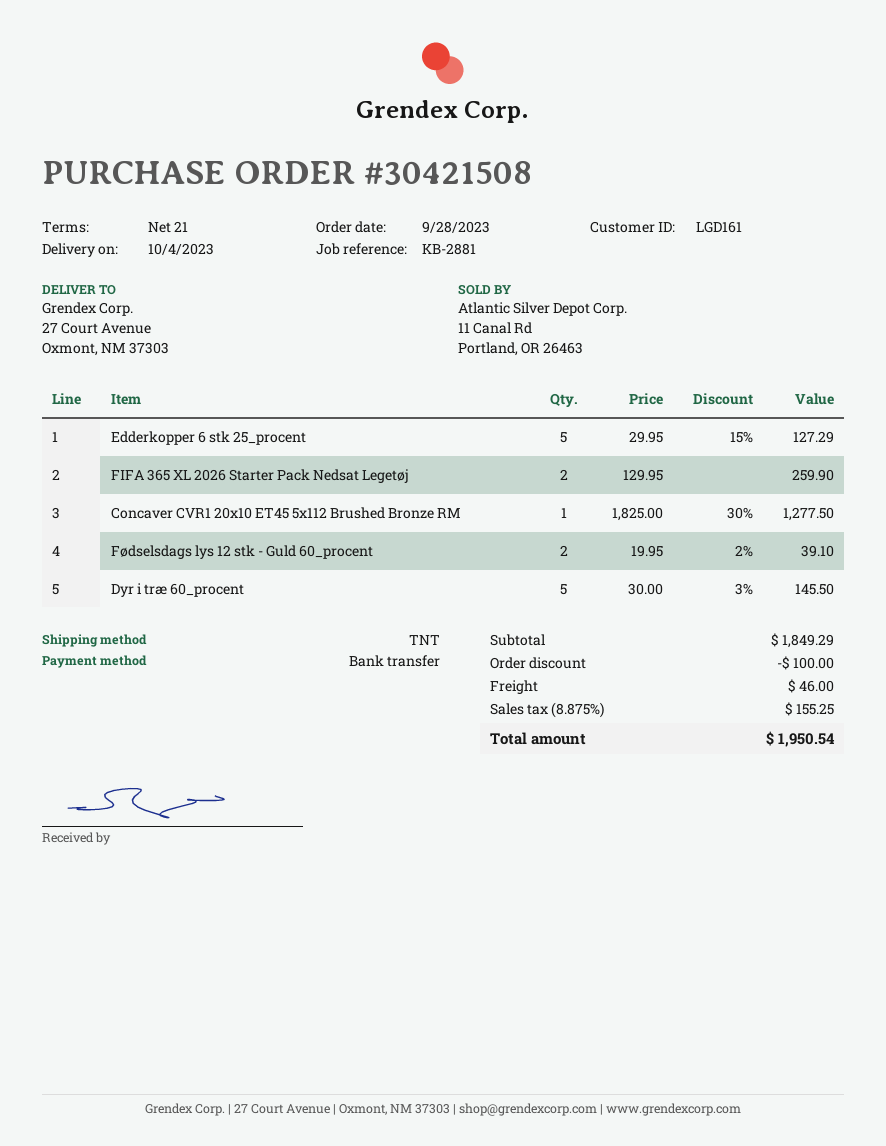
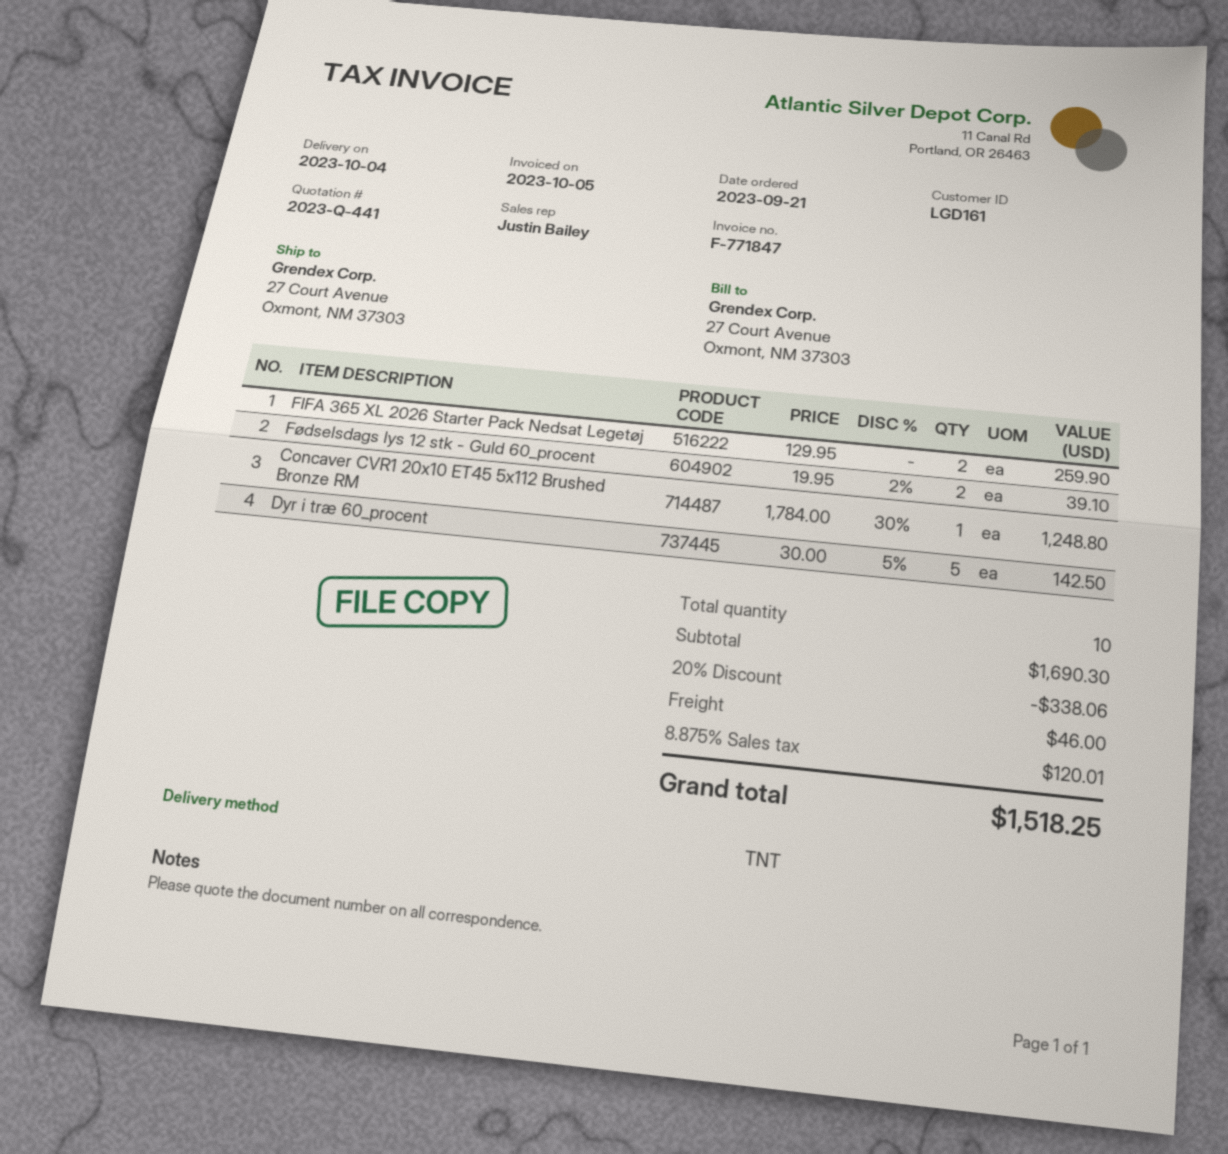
order date: 2023-09-28 -> 2023-09-21
Edderkopper 6 stk 25_procent: 5 x 29.95 - 15% = 127.29 -> none
Concaver CVR1 20x10 ET45 5x112 Brushed Bronze RM: 1 x 1825.00 - 30% = 1277.50 -> 1 x 1784.00 - 30% = 1248.80
Dyr i træ 60_procent: 5 x 30.00 - 3% = 145.50 -> 5 x 30.00 - 5% = 142.50
subtotal: 1849.29 -> 1690.30
discount: 100.00 -> 338.06
tax: 8.875% = 155.25 -> 8.875% = 120.01
total: 1950.54 -> 1518.25

